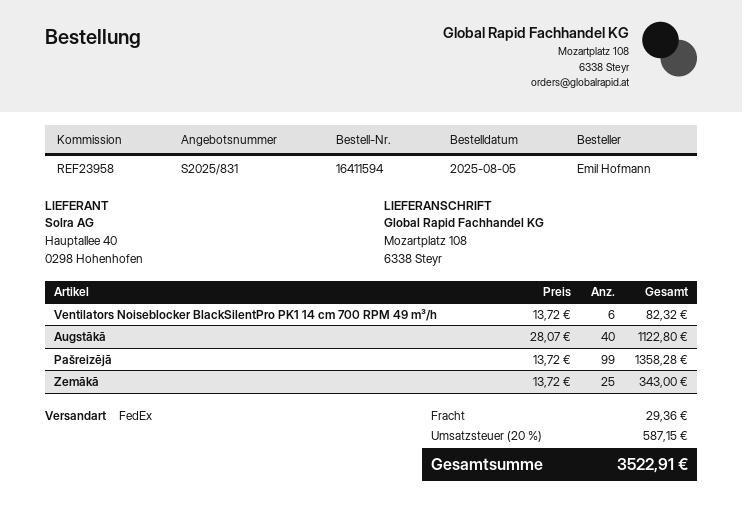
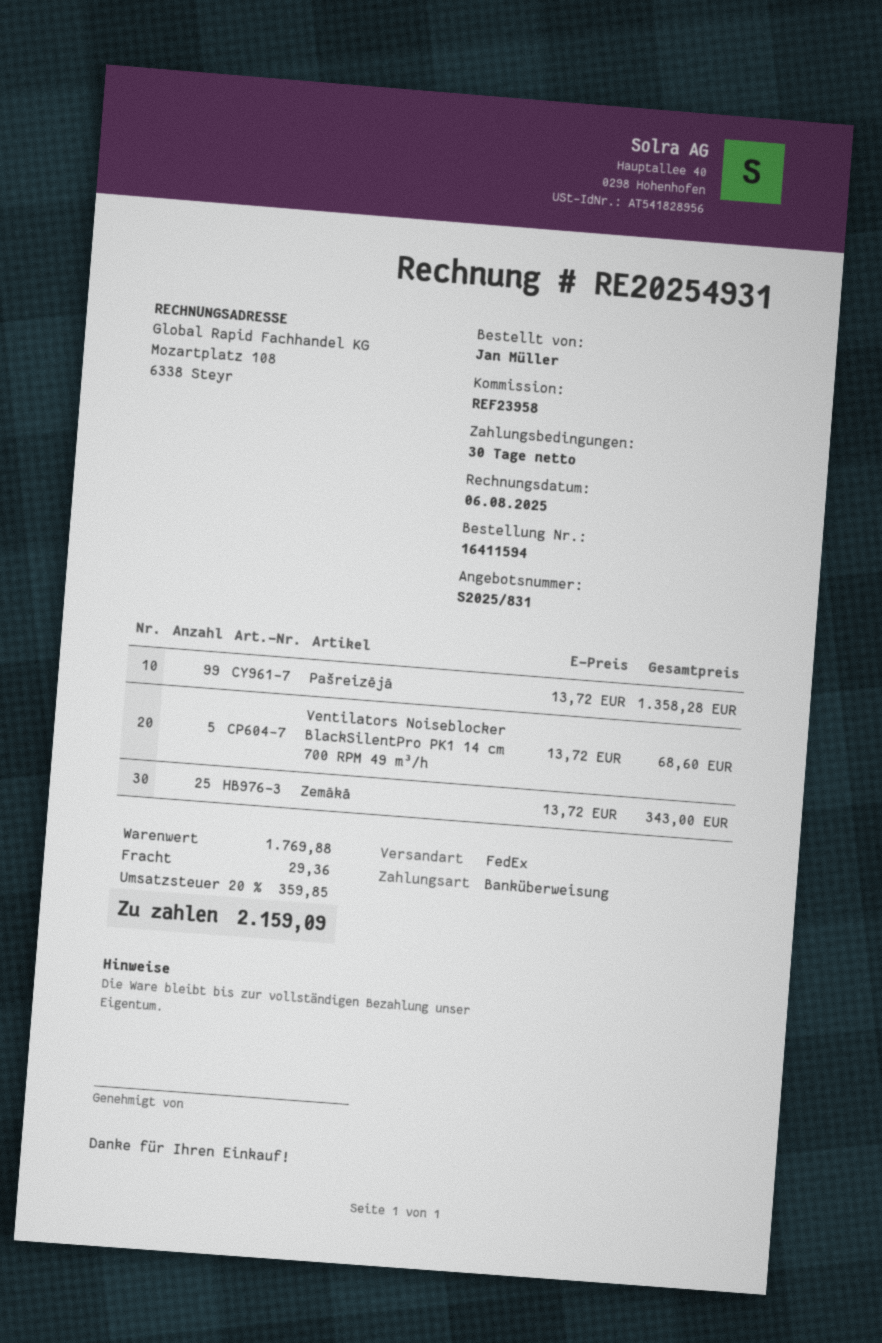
ordered by: Emil Hofmann -> Jan Müller
Ventilators Noiseblocker BlackSilentPro PK1 14 cm 700 RPM 49 m³/h: 6 x 13.72 = 82.32 -> 5 x 13.72 = 68.60
Augstākā: 40 x 28.07 = 1122.80 -> none
tax: 20% = 587.15 -> 20% = 359.85
total: 3522.91 -> 2159.09

